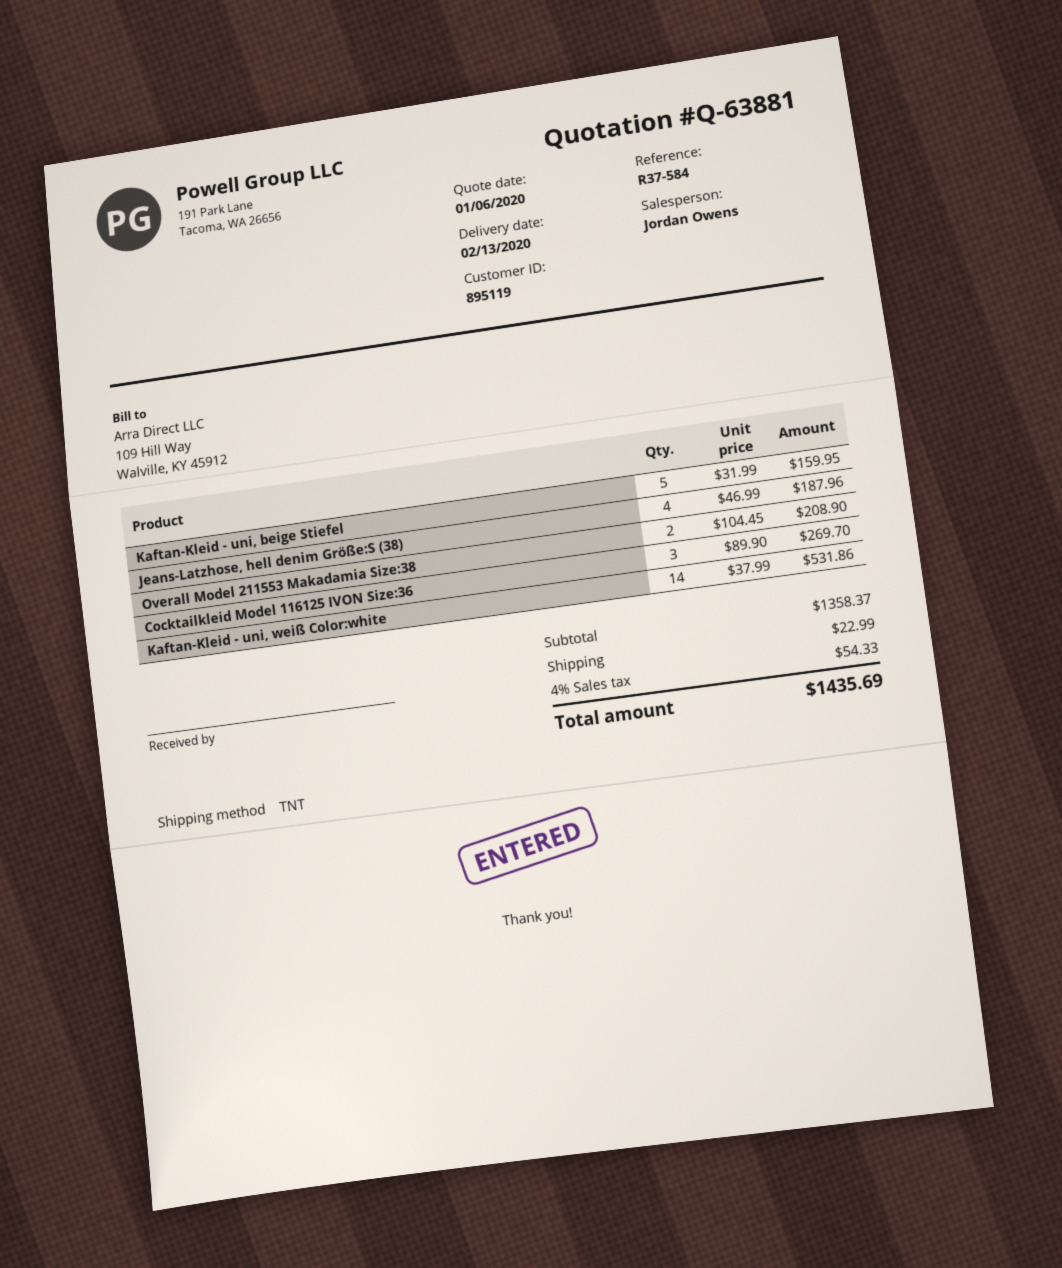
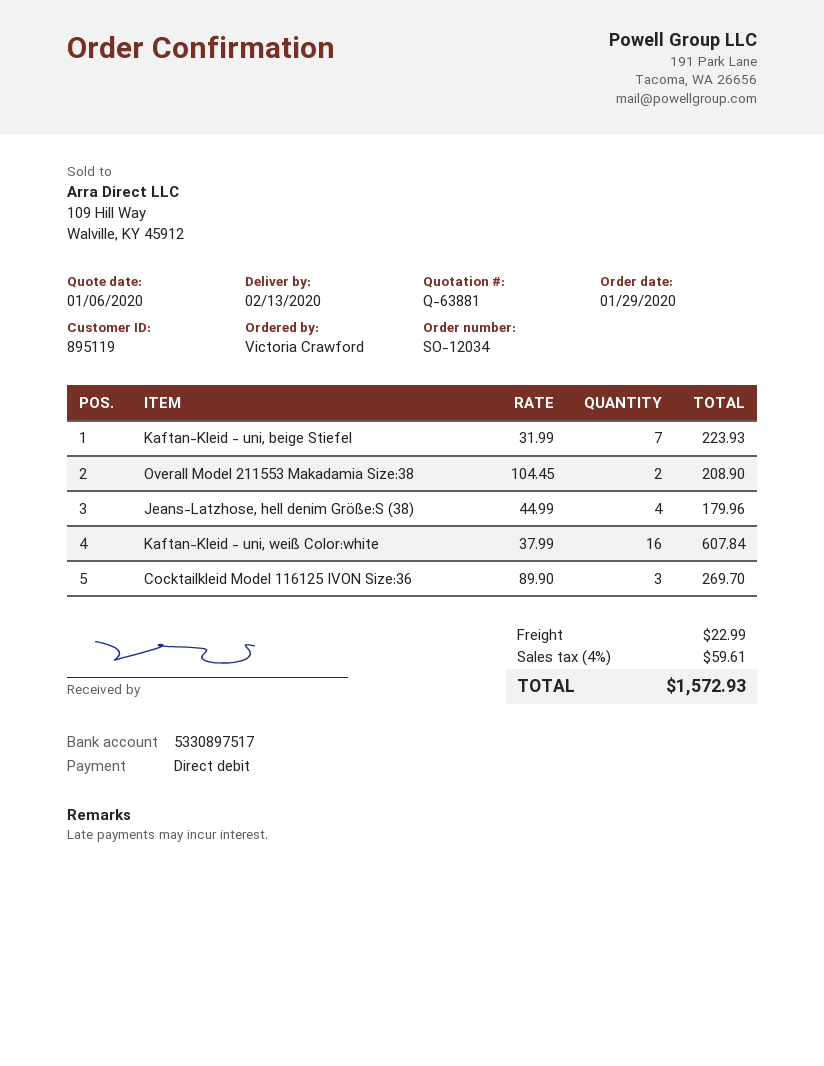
Kaftan-Kleid - uni, beige Stiefel: 5 x 31.99 = 159.95 -> 7 x 31.99 = 223.93
Jeans-Latzhose, hell denim Größe:S (38): 4 x 46.99 = 187.96 -> 4 x 44.99 = 179.96
Kaftan-Kleid - uni, weiß Color:white: 14 x 37.99 = 531.86 -> 16 x 37.99 = 607.84
tax: 4% = 54.33 -> 4% = 59.61
total: 1435.69 -> 1572.93

